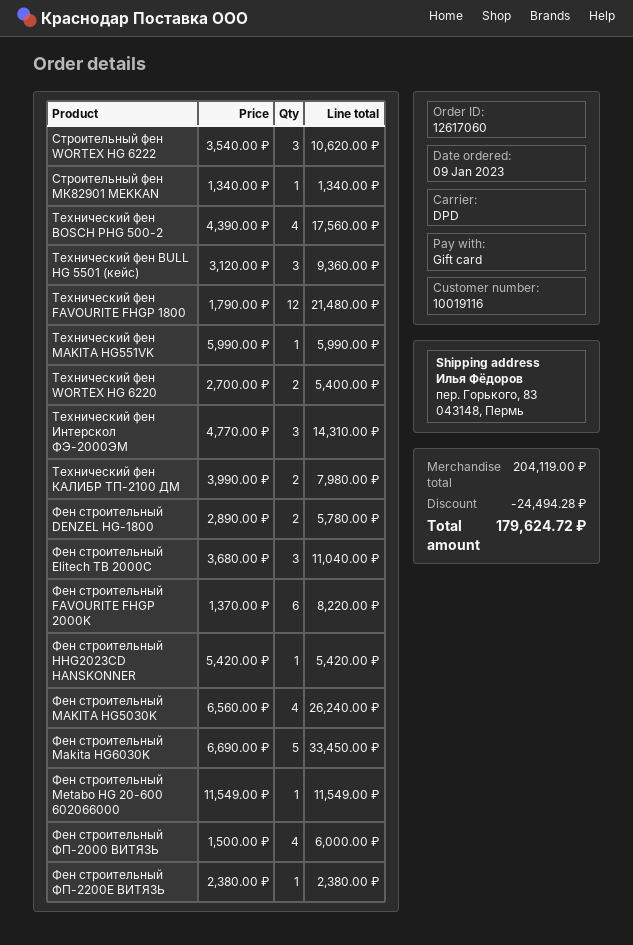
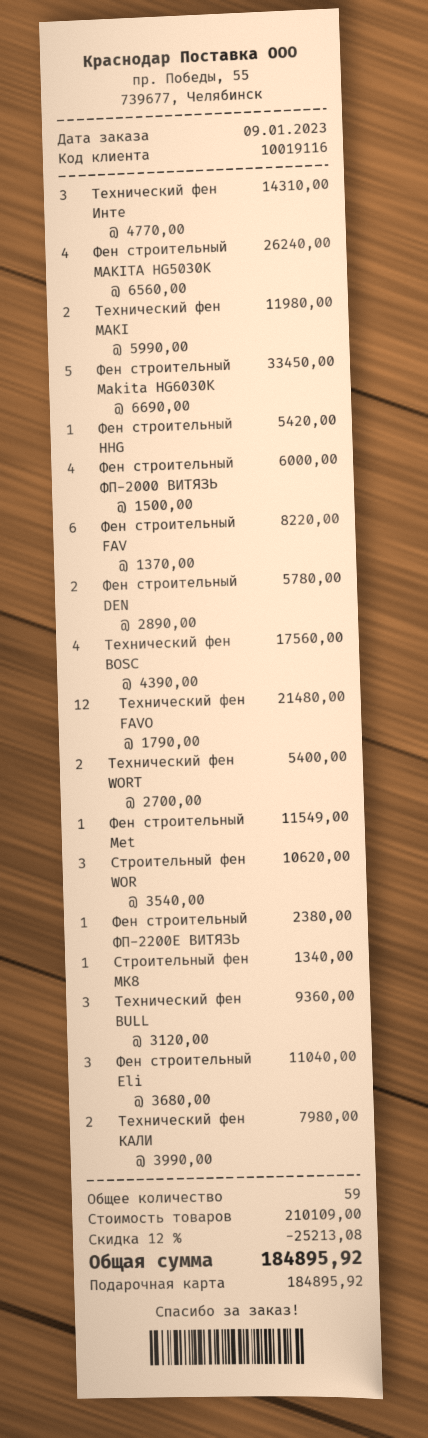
Технический фен MAKITA HG551VK: 1 x 5990.00 = 5990.00 -> 2 x 5990.00 = 11980.00
subtotal: 204119.00 -> 210109.00
discount: 24494.28 -> 25213.08
total: 179624.72 -> 184895.92

